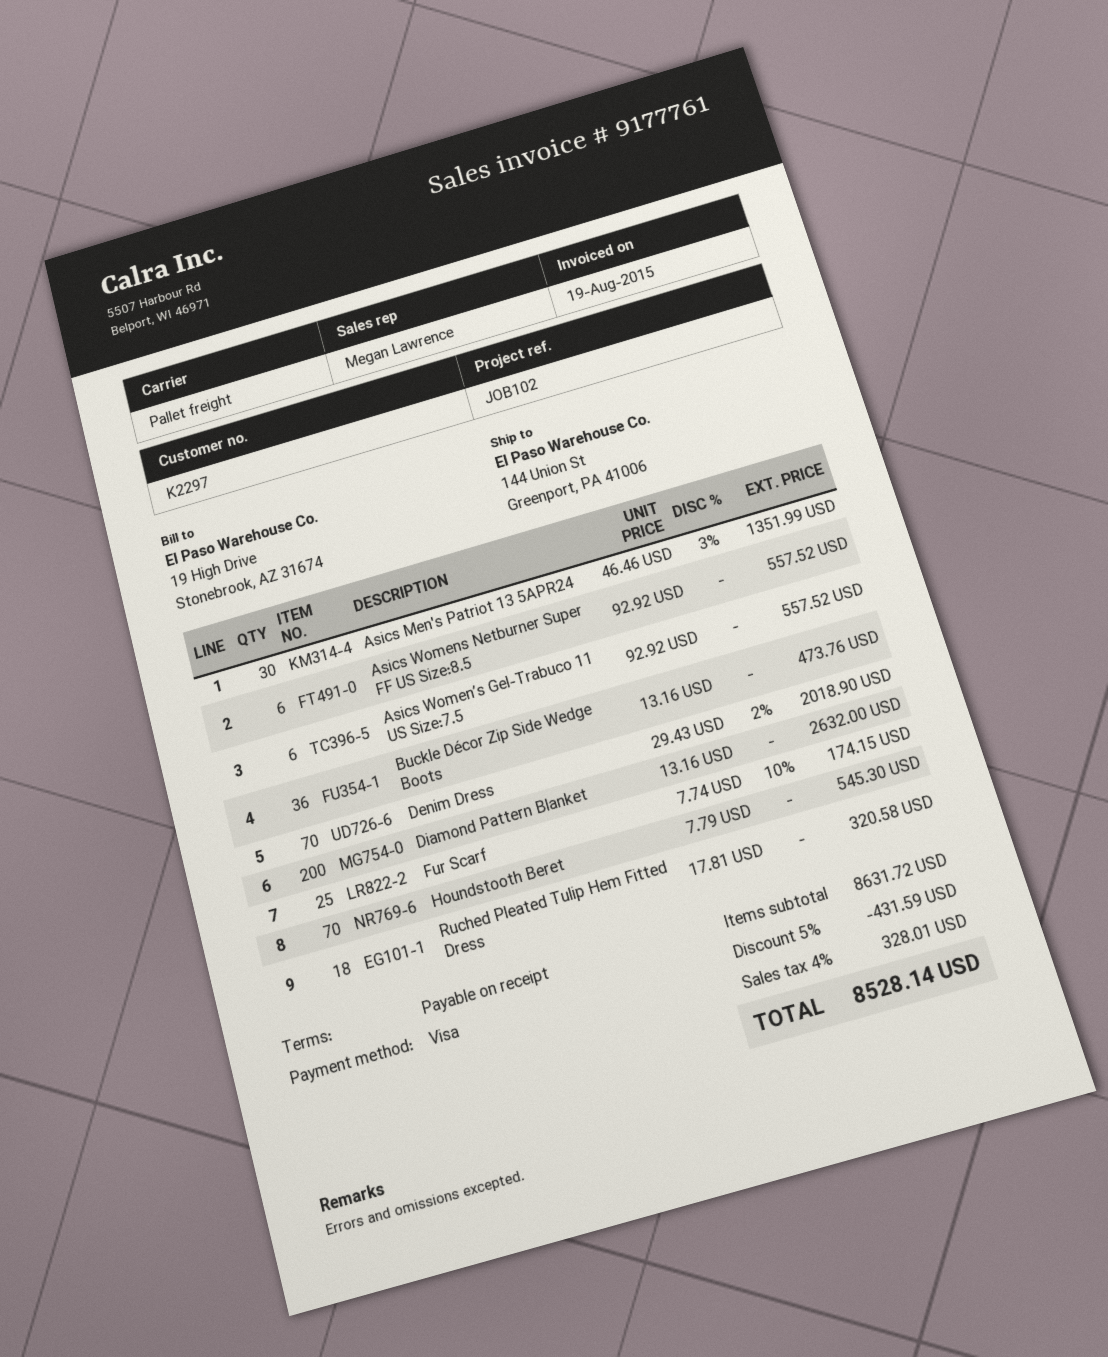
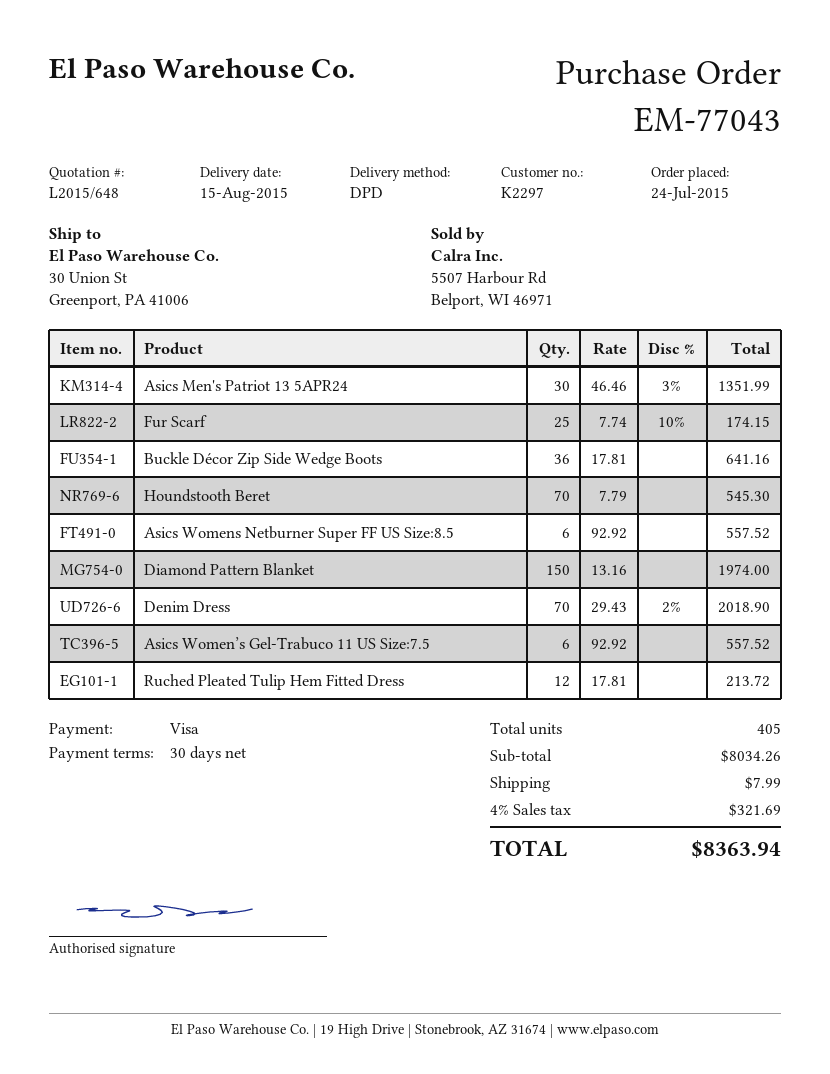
payment terms: on receipt -> 30 days
shipping method: pallet freight -> DPD
ship to: 144 Union St, Greenport, PA 41006 -> 30 Union St, Greenport, PA 41006
Buckle Décor Zip Side Wedge Boots: 36 x 13.16 = 473.76 -> 36 x 17.81 = 641.16
Diamond Pattern Blanket: 200 x 13.16 = 2632.00 -> 150 x 13.16 = 1974.00
Ruched Pleated Tulip Hem Fitted Dress: 18 x 17.81 = 320.58 -> 12 x 17.81 = 213.72
subtotal: 8631.72 -> 8034.26
discount: 5% = 431.59 -> none
shipping: none -> 7.99
tax: 4% = 328.01 -> 4% = 321.69
total: 8528.14 -> 8363.94

